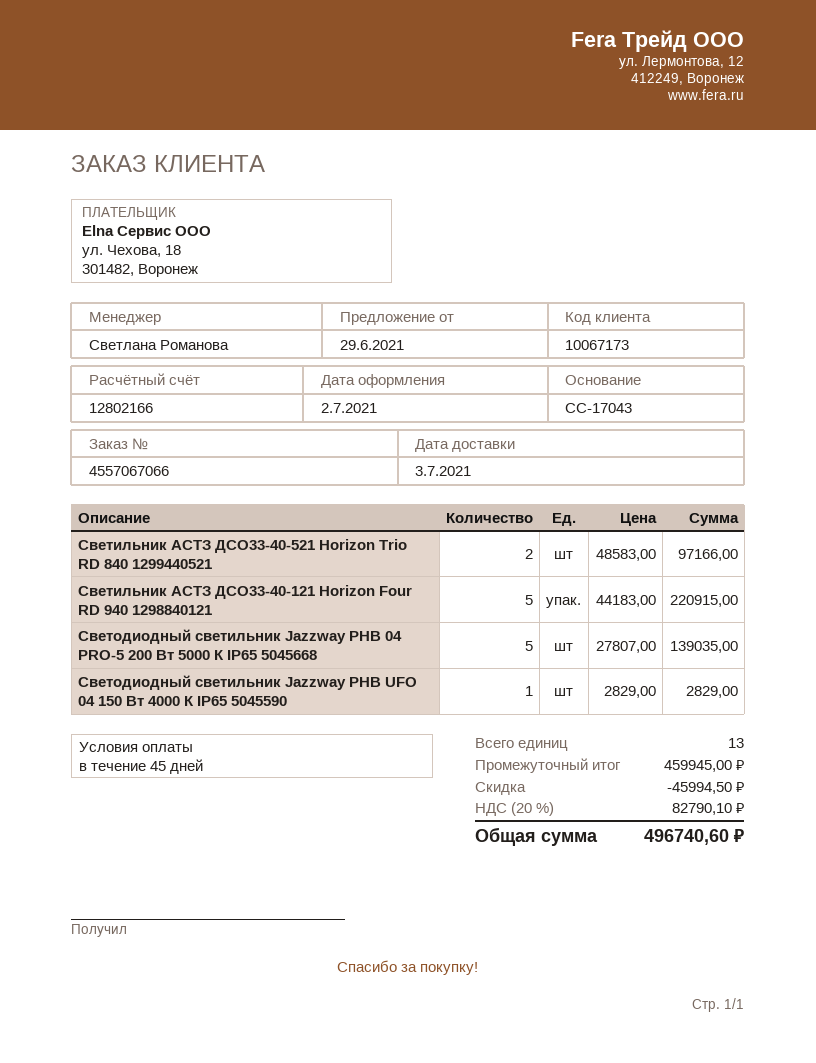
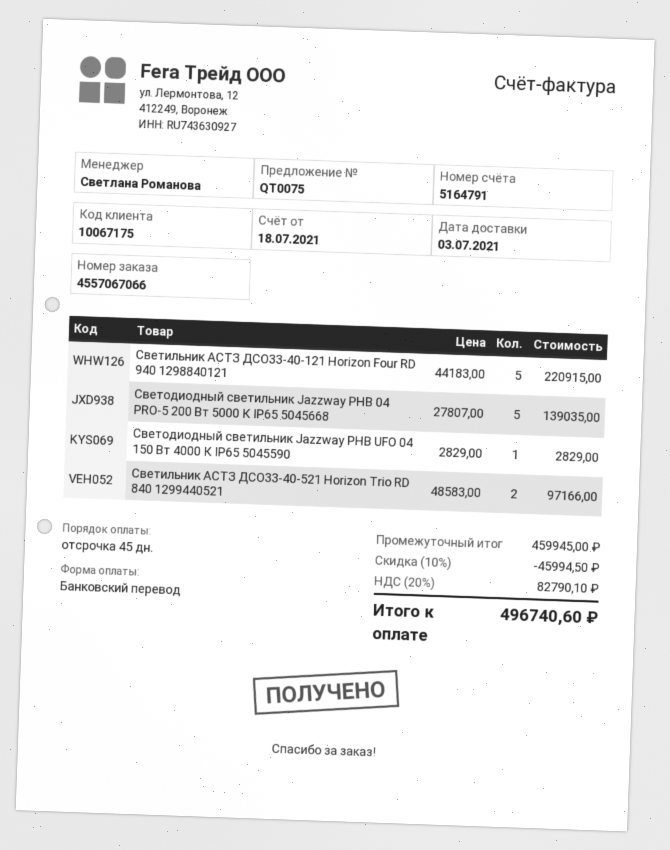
customer number: 10067173 -> 10067175

